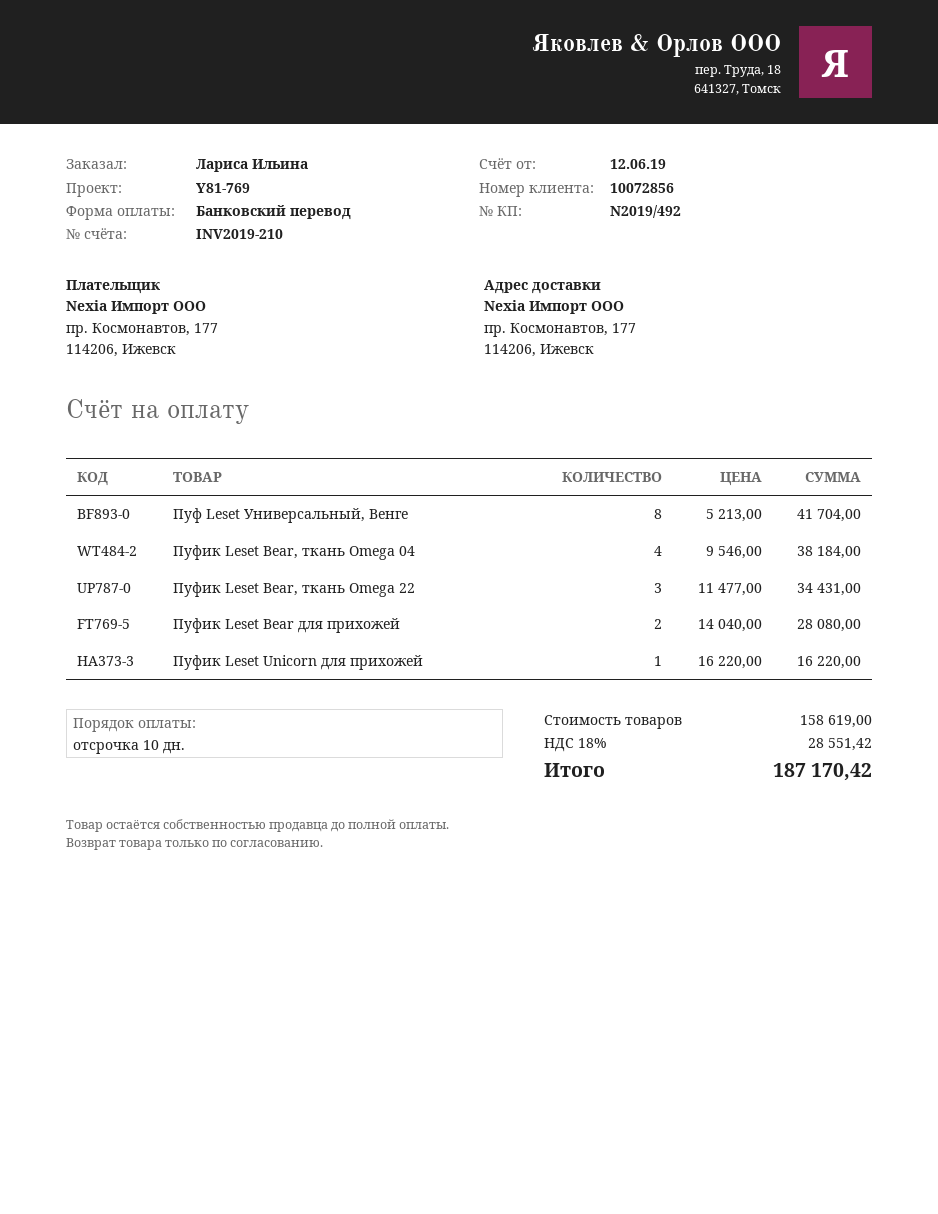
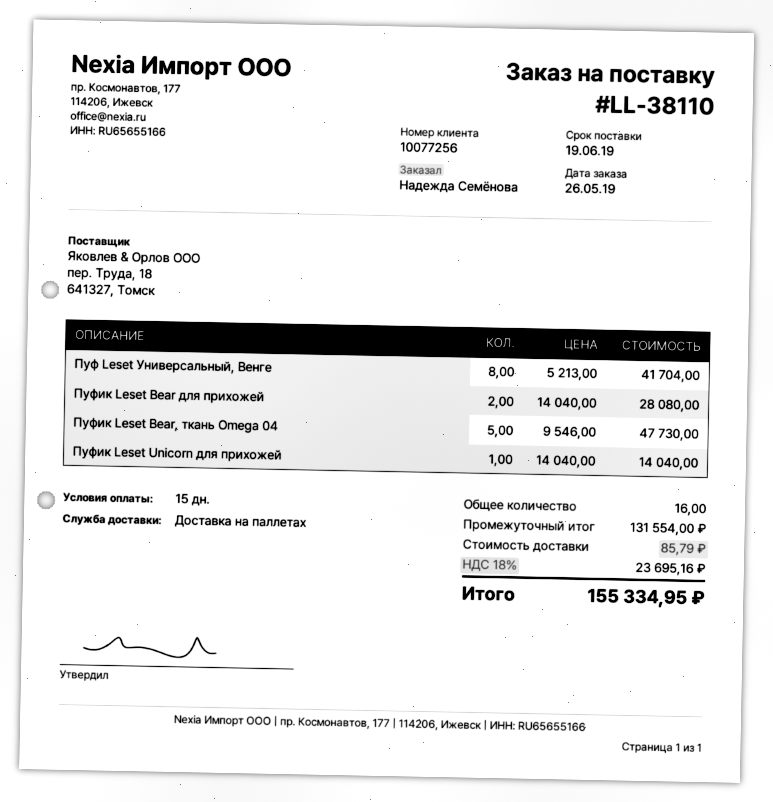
payment terms: 10 days -> 15 days
customer number: 10072856 -> 10077256
ordered by: Лариса Ильина -> Надежда Семёнова
Пуфик Leset Bear, ткань Omega 04: 4 x 9546.00 = 38184.00 -> 5 x 9546.00 = 47730.00
Пуфик Leset Bear, ткань Omega 22: 3 x 11477.00 = 34431.00 -> none
Пуфик Leset Unicorn для прихожей: 1 x 16220.00 = 16220.00 -> 1 x 14040.00 = 14040.00
subtotal: 158619.00 -> 131554.00
shipping: none -> 85.79
tax: 18% = 28551.42 -> 18% = 23695.16
total: 187170.42 -> 155334.95

